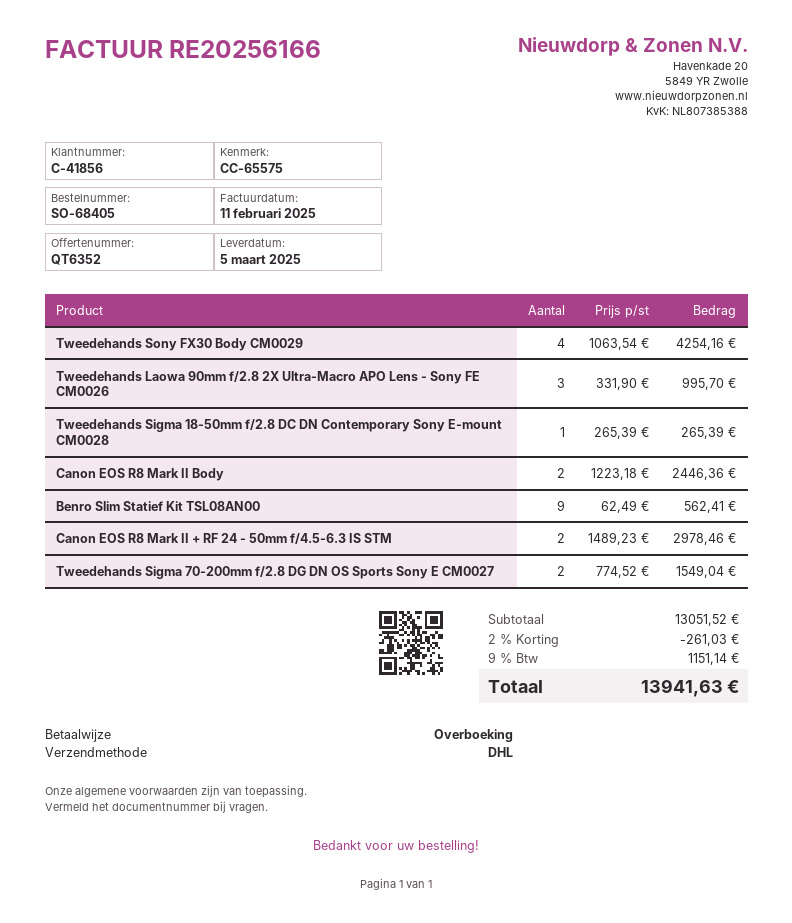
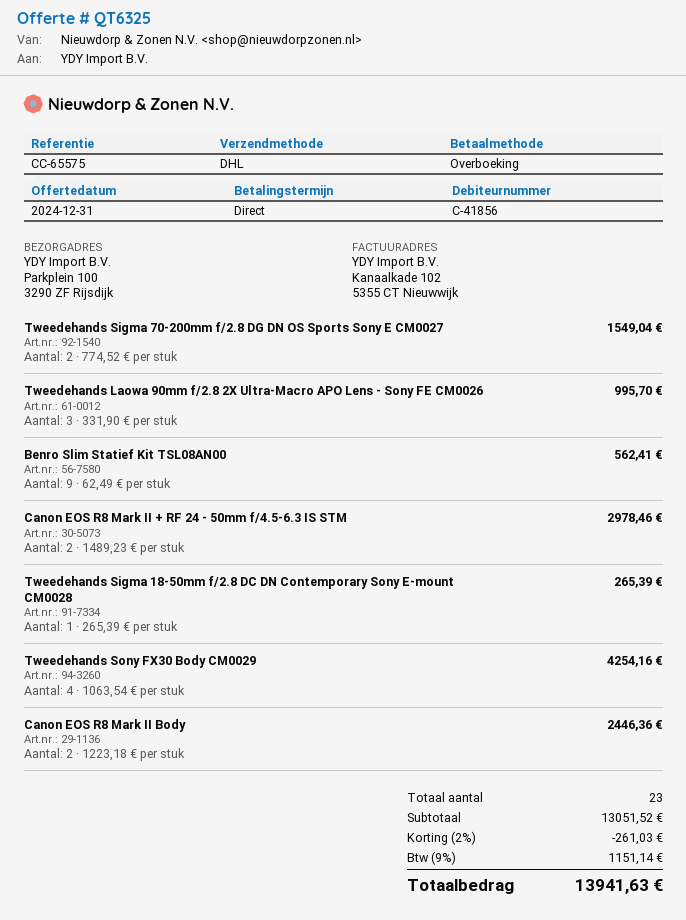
quote number: QT6352 -> QT6325

